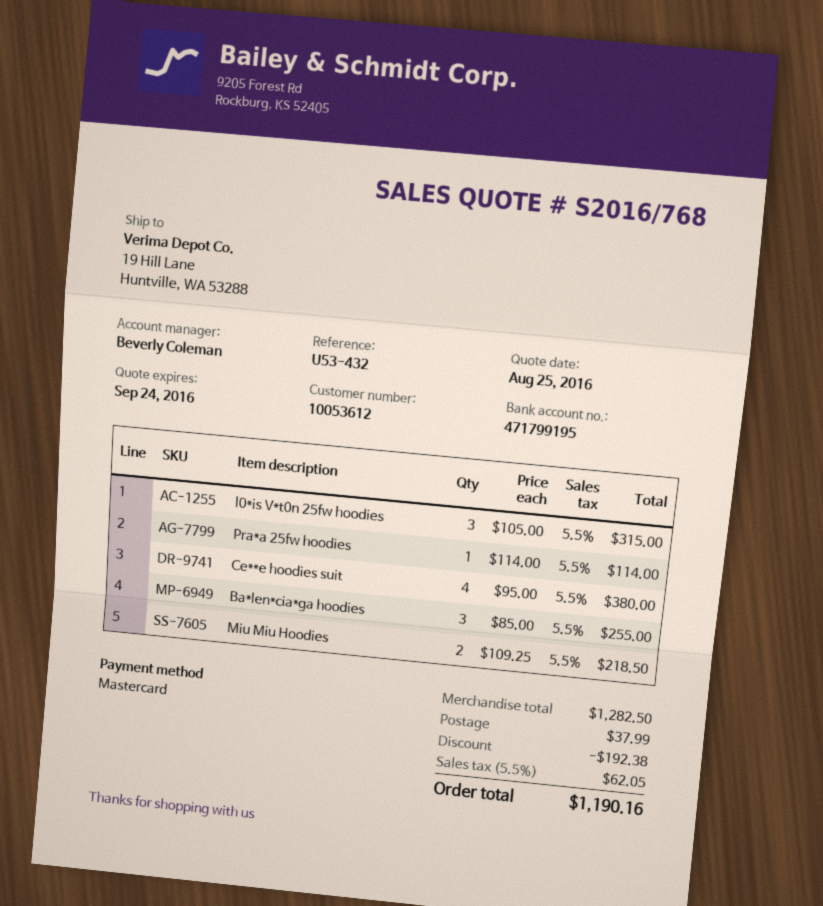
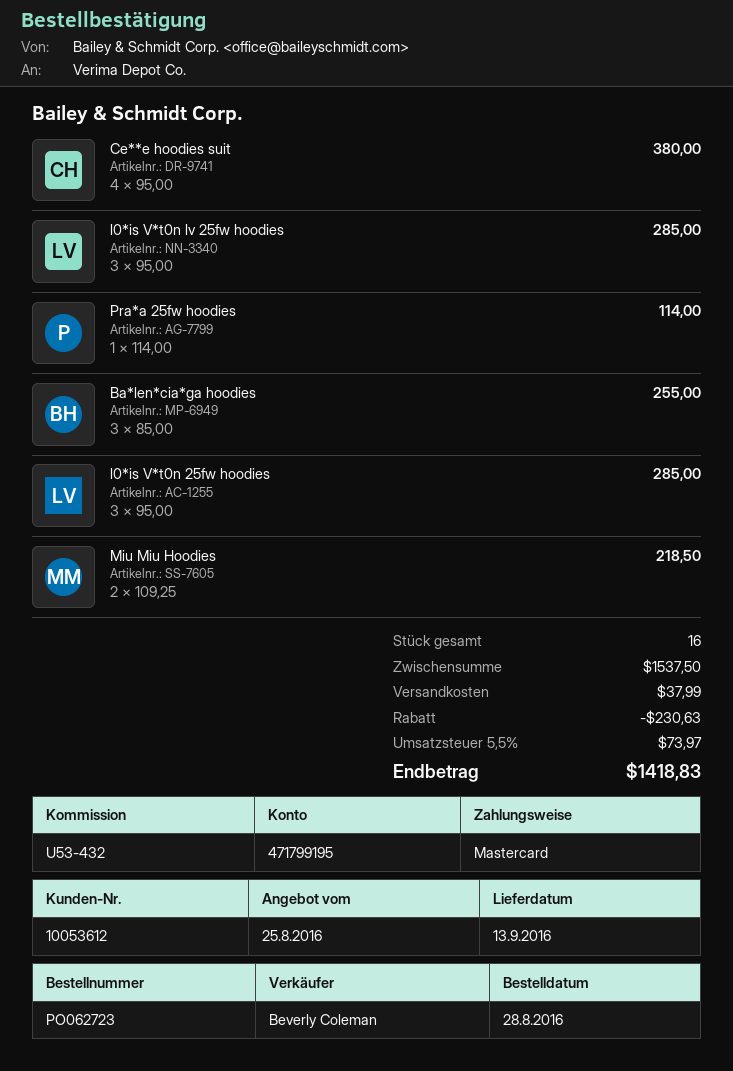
l0*is V*t0n 25fw hoodies: 3 x 105.00 = 315.00 -> 3 x 95.00 = 285.00
l0*is V*t0n lv 25fw hoodies: none -> 3 x 95.00 = 285.00
subtotal: 1282.50 -> 1537.50
discount: 192.38 -> 230.63
tax: 5.5% = 62.05 -> 5.5% = 73.97
total: 1190.16 -> 1418.83

